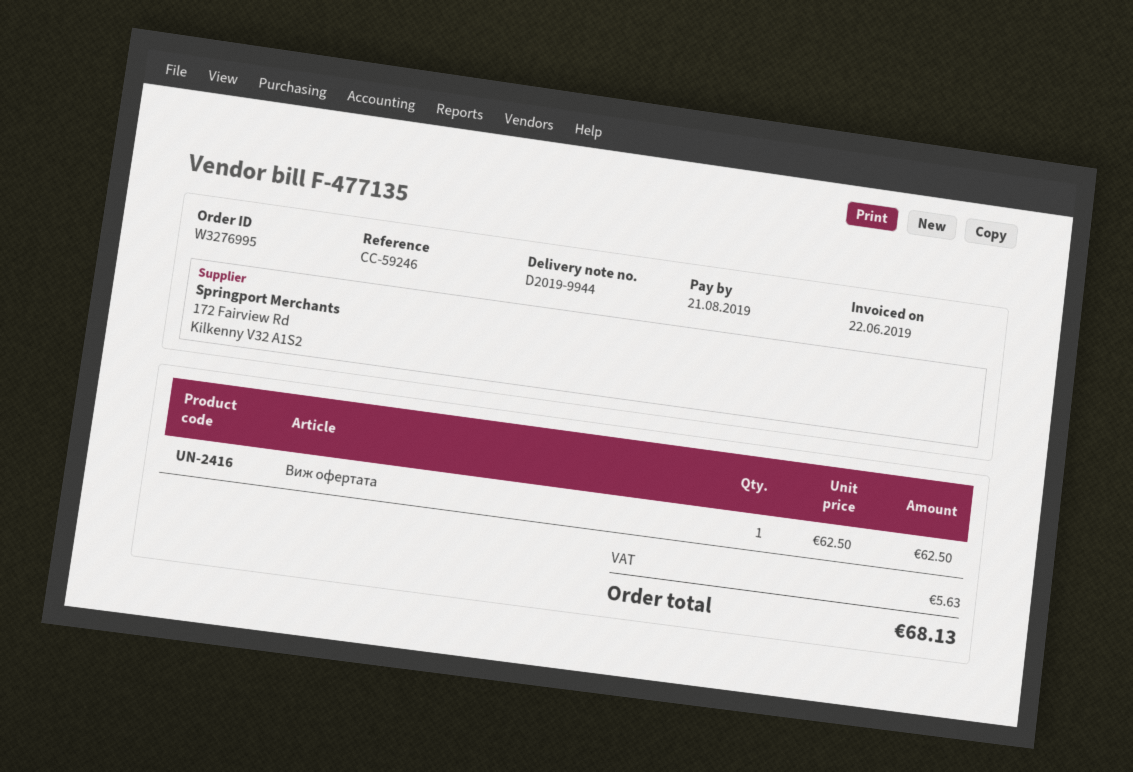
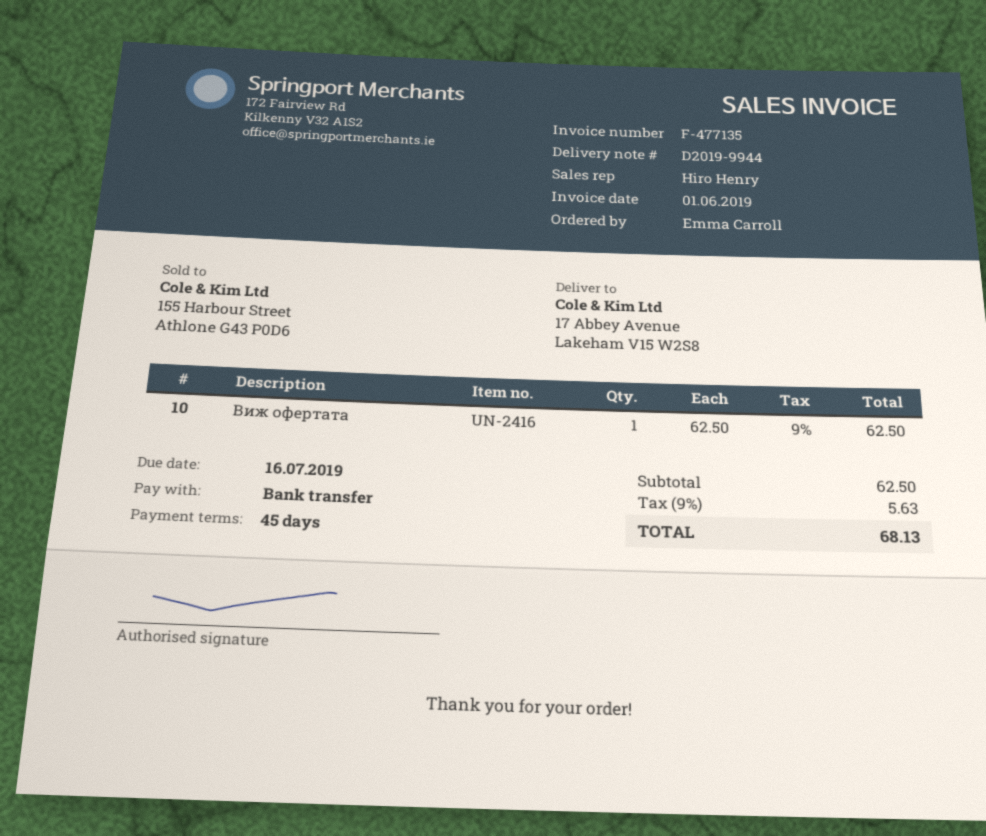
invoice date: 2019-06-22 -> 2019-06-01
due date: 2019-08-21 -> 2019-07-16

